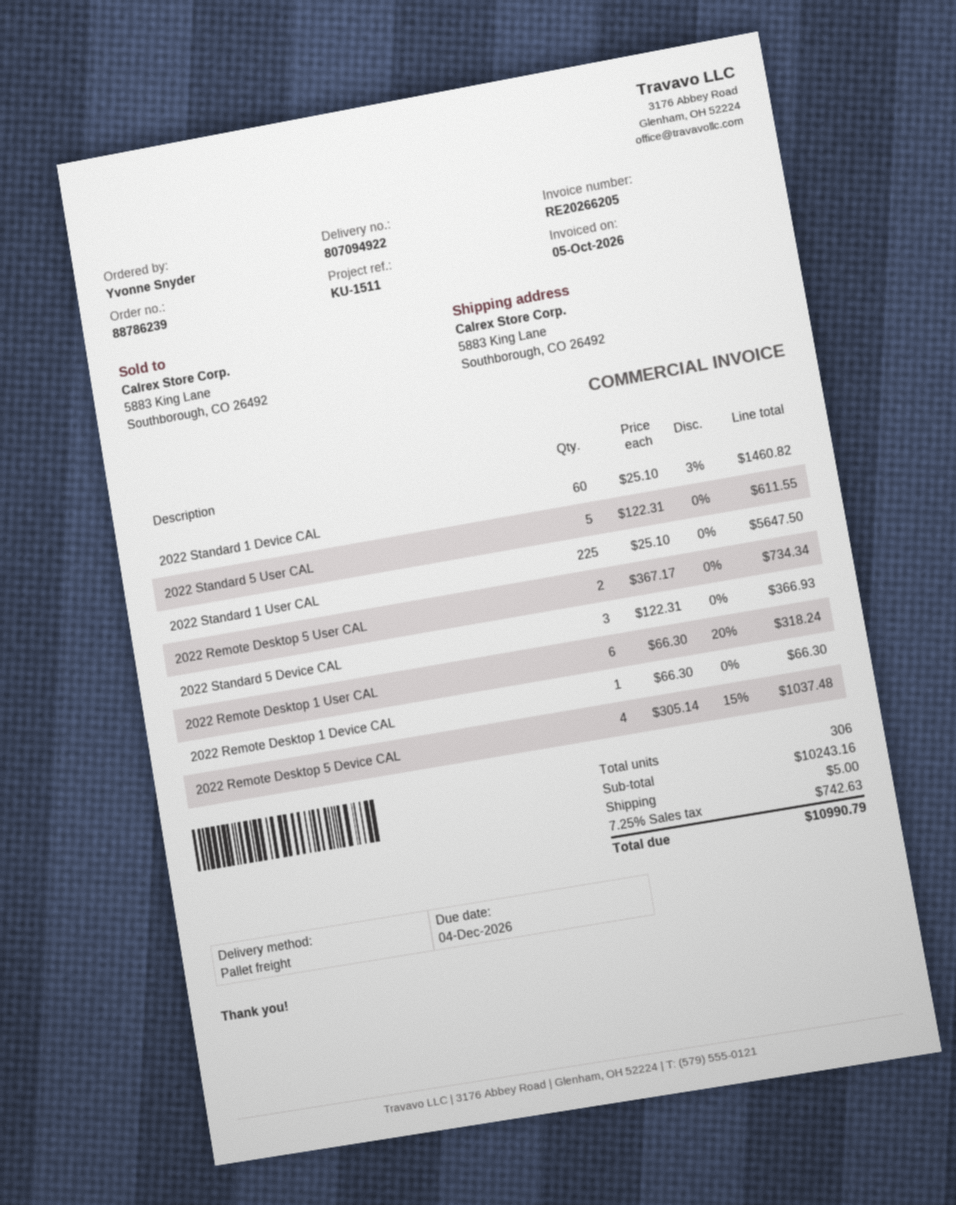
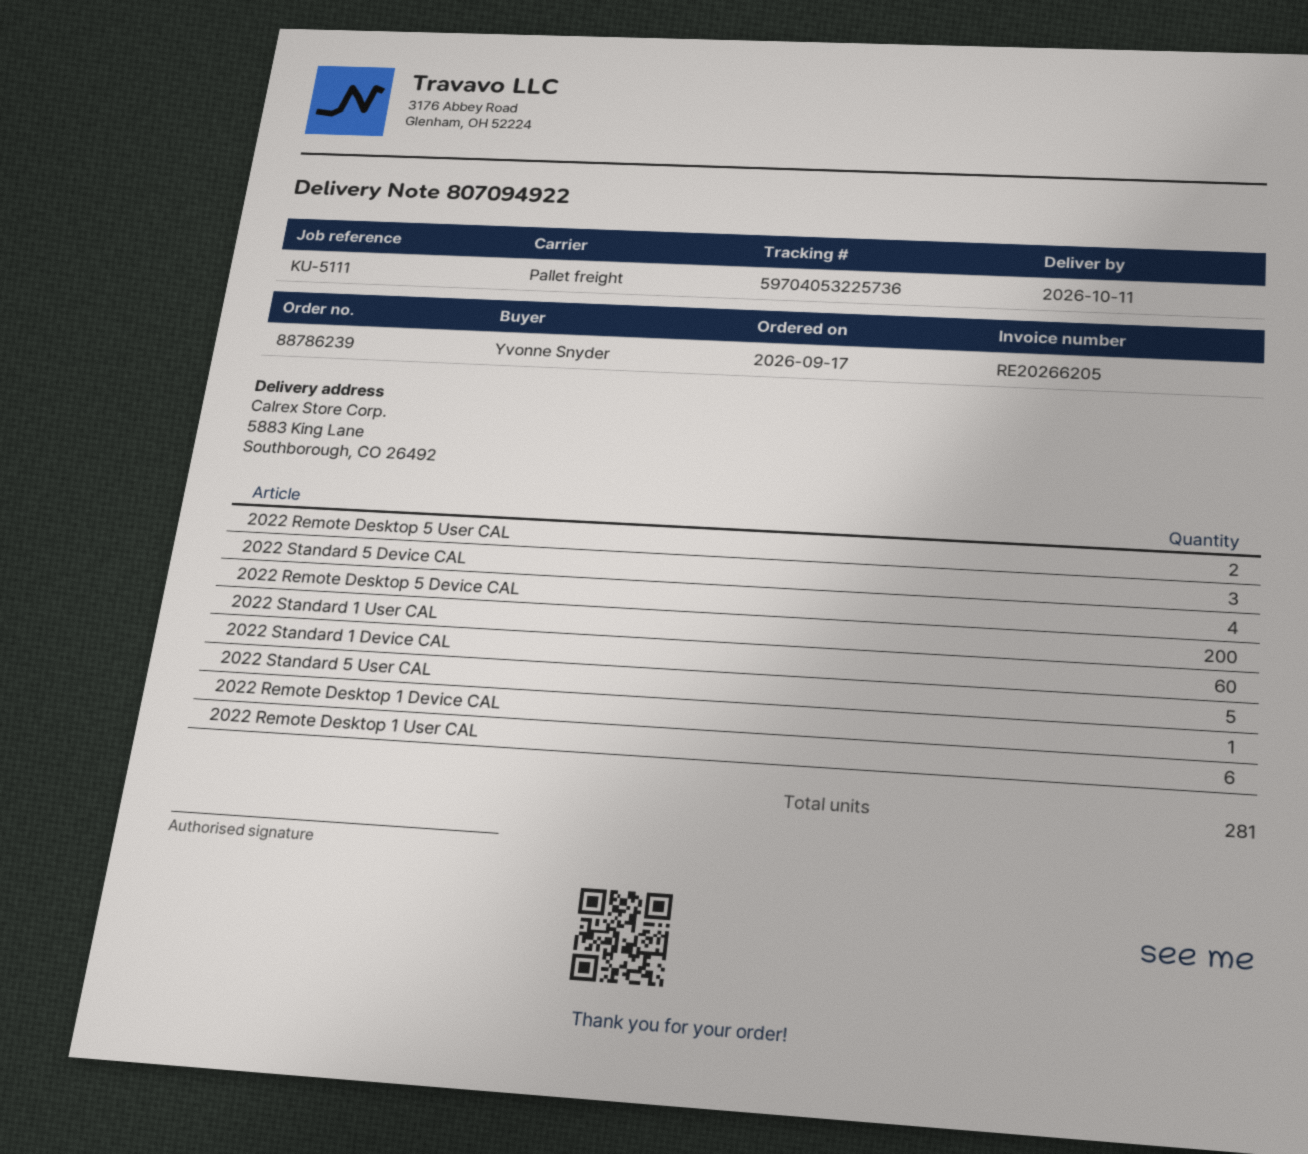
reference: KU-1511 -> KU-5111
2022 Standard 1 User CAL: 225 -> 200
total quantity: 306 -> 281

